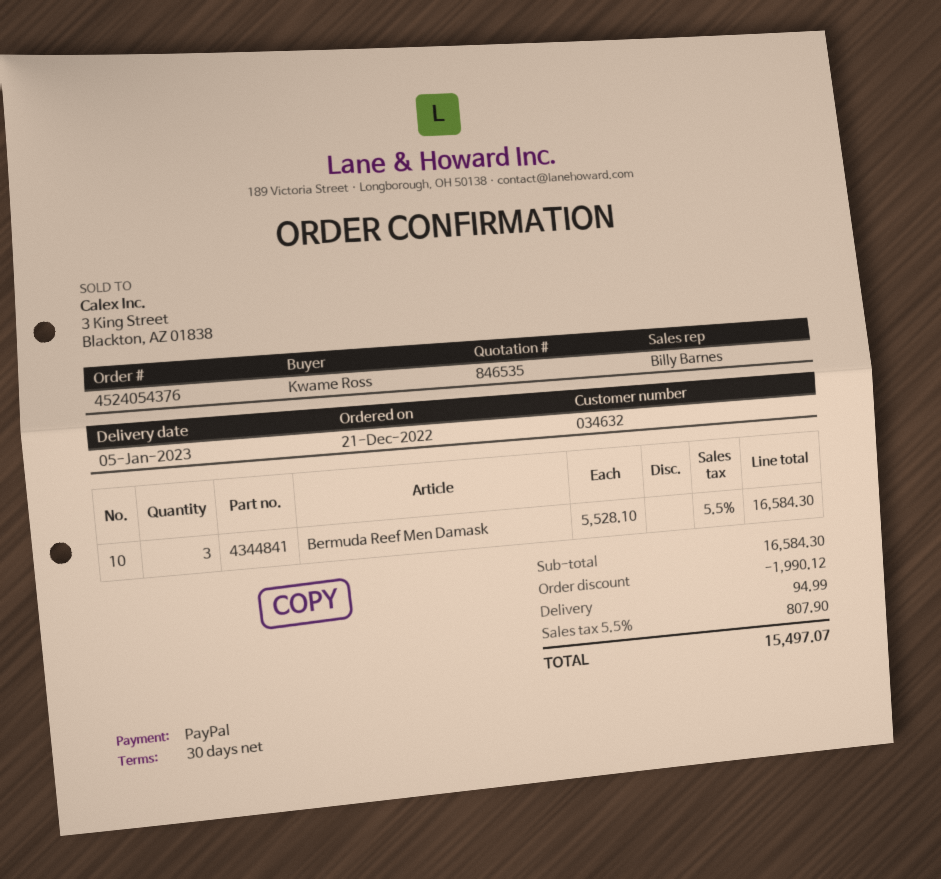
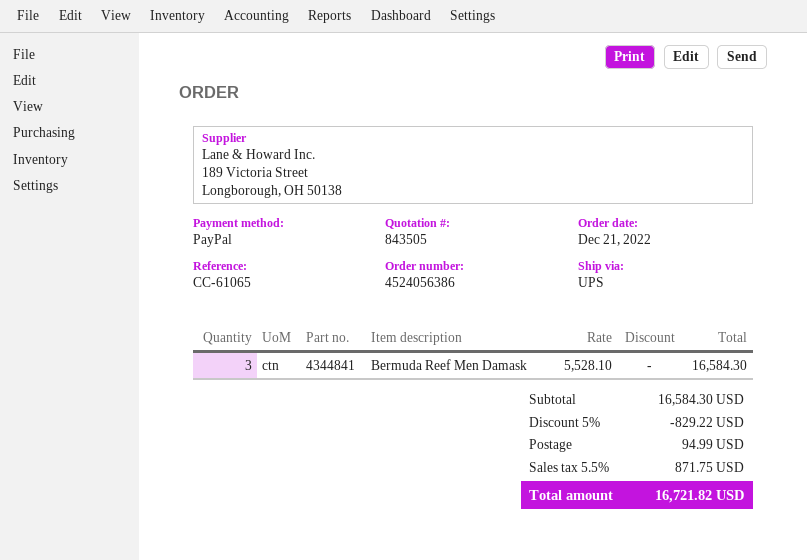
quote number: 846535 -> 843505
order number: 4524054376 -> 4524056386
discount: 1990.12 -> 829.22
tax: 5.5% = 807.90 -> 5.5% = 871.75
total: 15497.07 -> 16721.82

